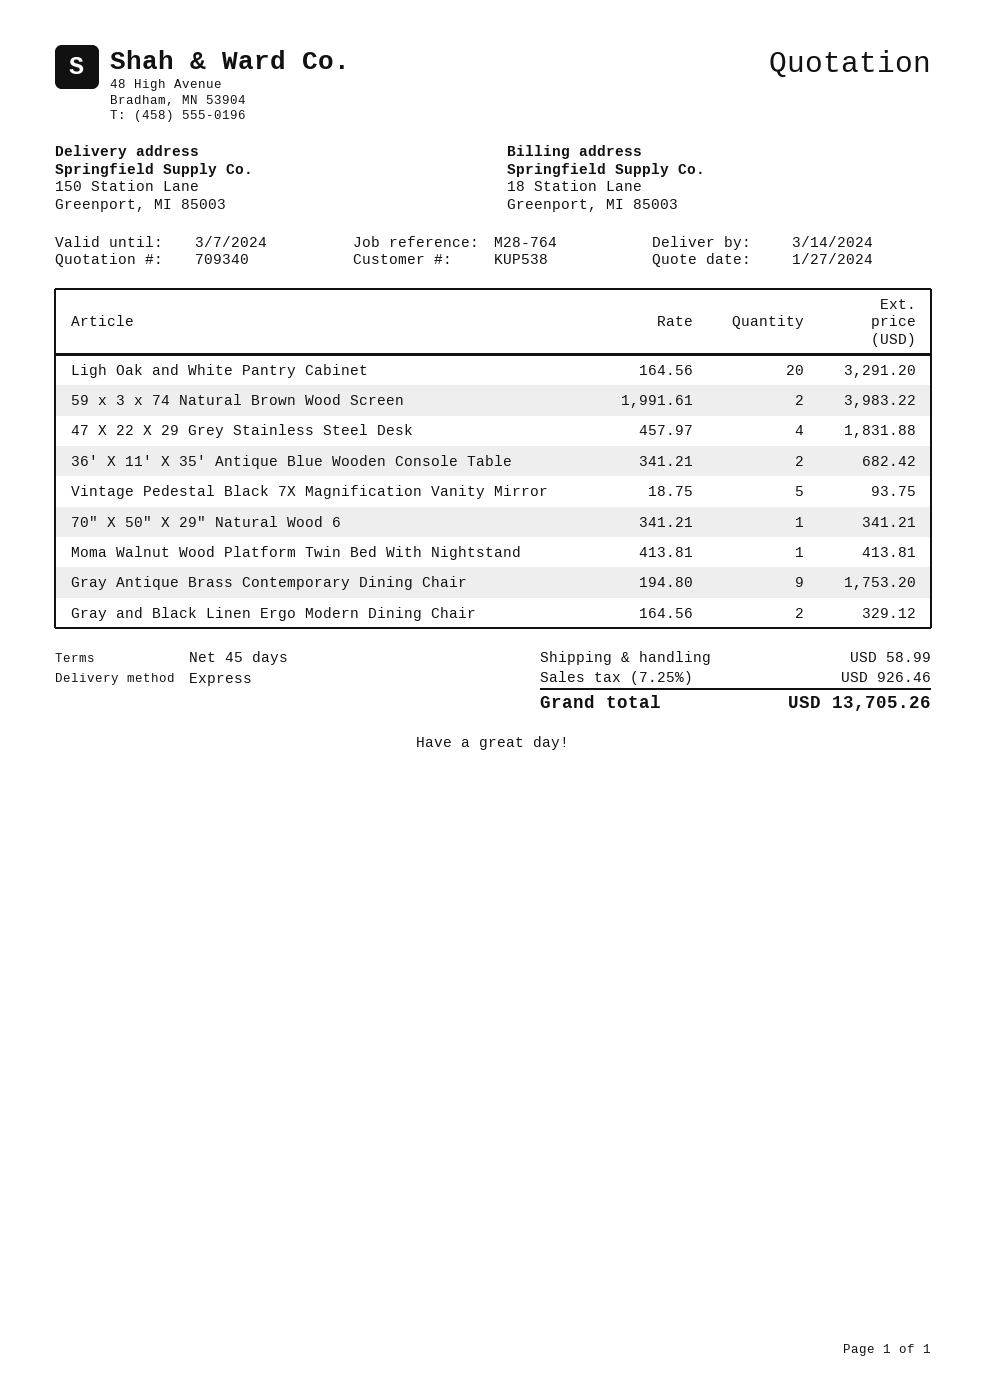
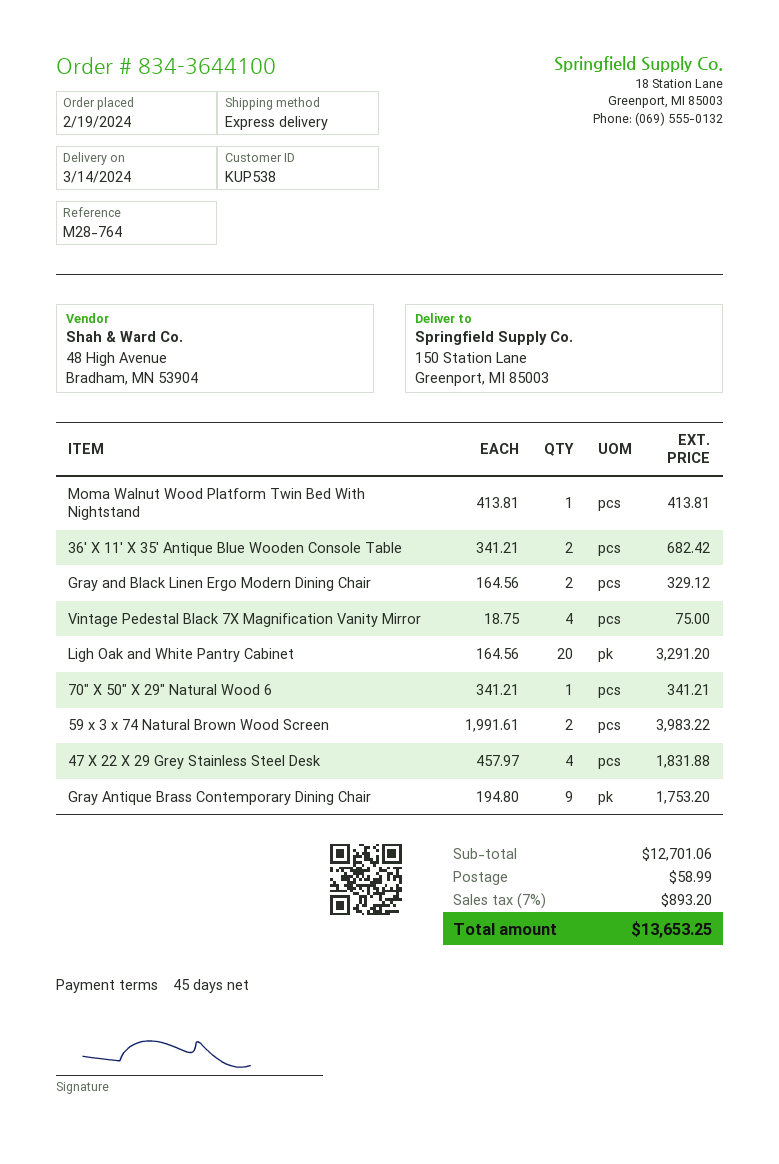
Vintage Pedestal Black 7X Magnification Vanity Mirror: 5 x 18.75 = 93.75 -> 4 x 18.75 = 75.00
tax: 7.25% = 926.46 -> 7% = 893.20
total: 13705.26 -> 13653.25

